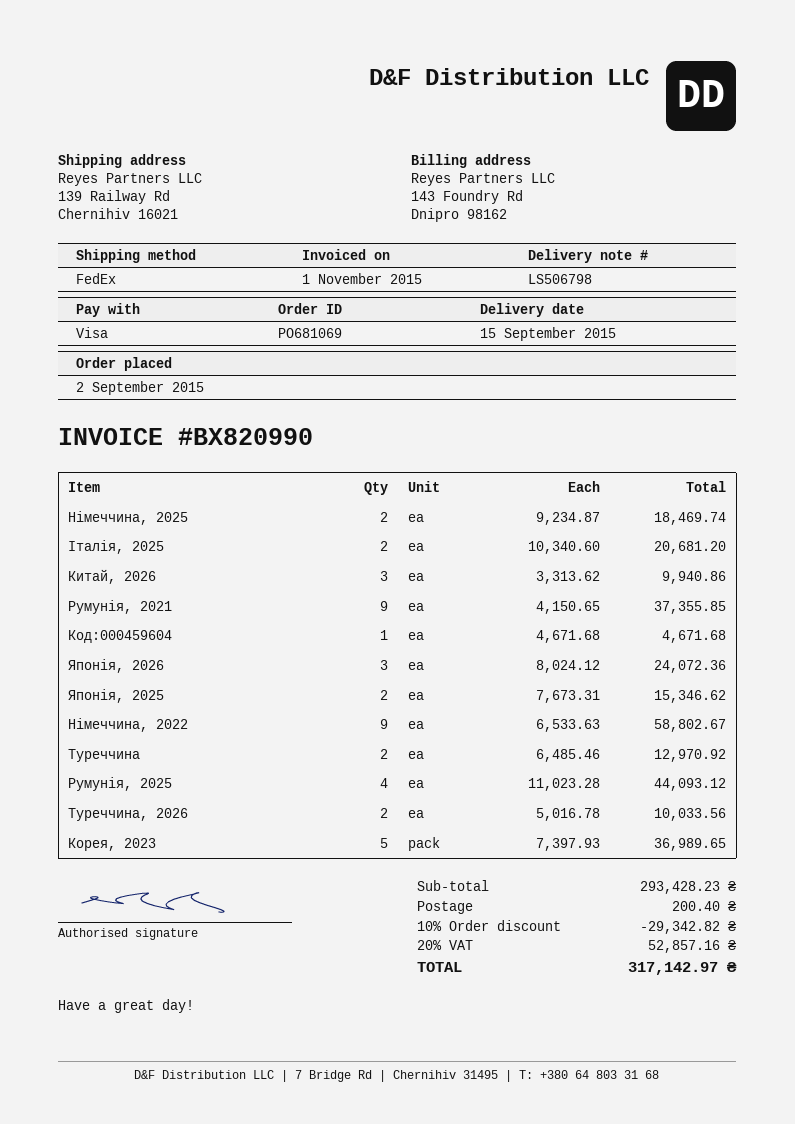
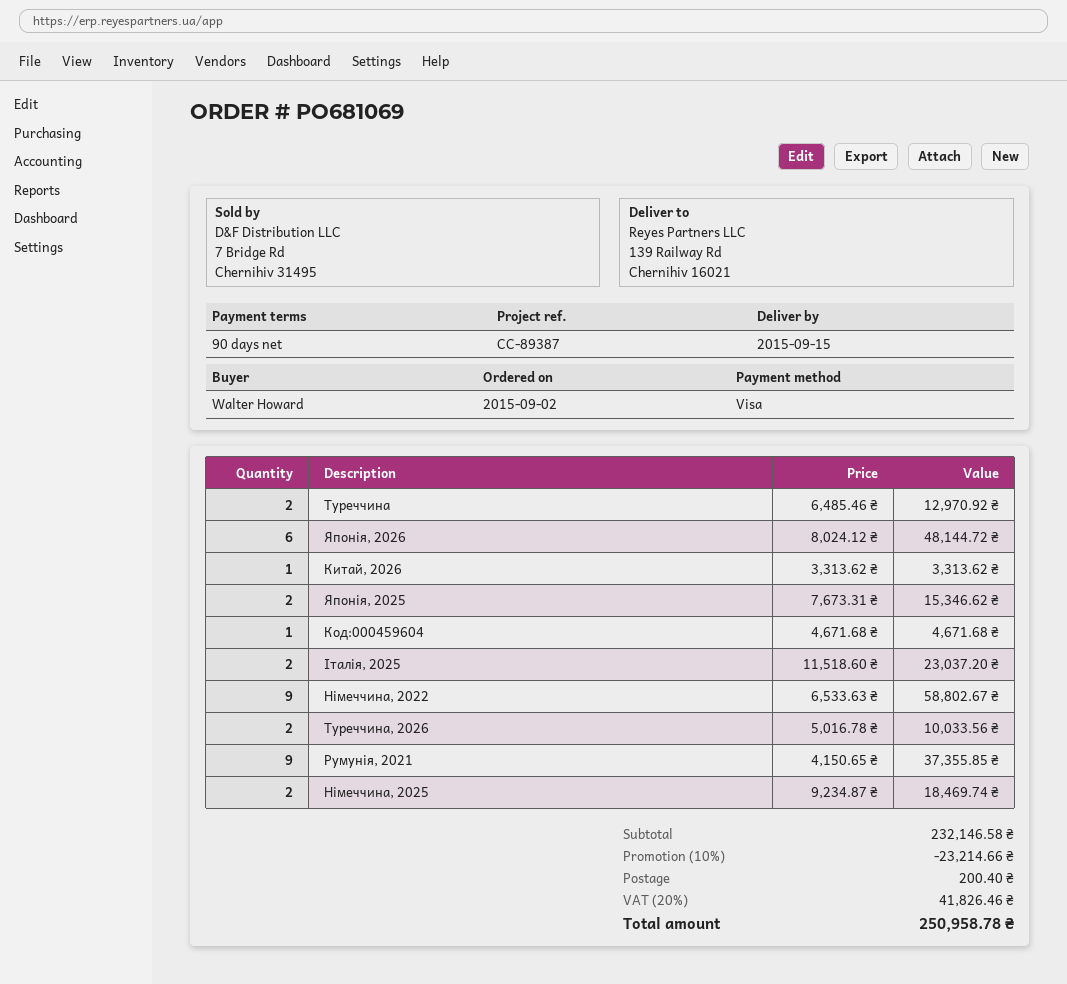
Італія, 2025: 2 x 10340.60 = 20681.20 -> 2 x 11518.60 = 23037.20
Китай, 2026: 3 x 3313.62 = 9940.86 -> 1 x 3313.62 = 3313.62
Японія, 2026: 3 x 8024.12 = 24072.36 -> 6 x 8024.12 = 48144.72
Румунія, 2025: 4 x 11023.28 = 44093.12 -> none
Корея, 2023: 5 x 7397.93 = 36989.65 -> none
subtotal: 293428.23 -> 232146.58
discount: 10% = 29342.82 -> 10% = 23214.66
tax: 20% = 52857.16 -> 20% = 41826.46
total: 317142.97 -> 250958.78

